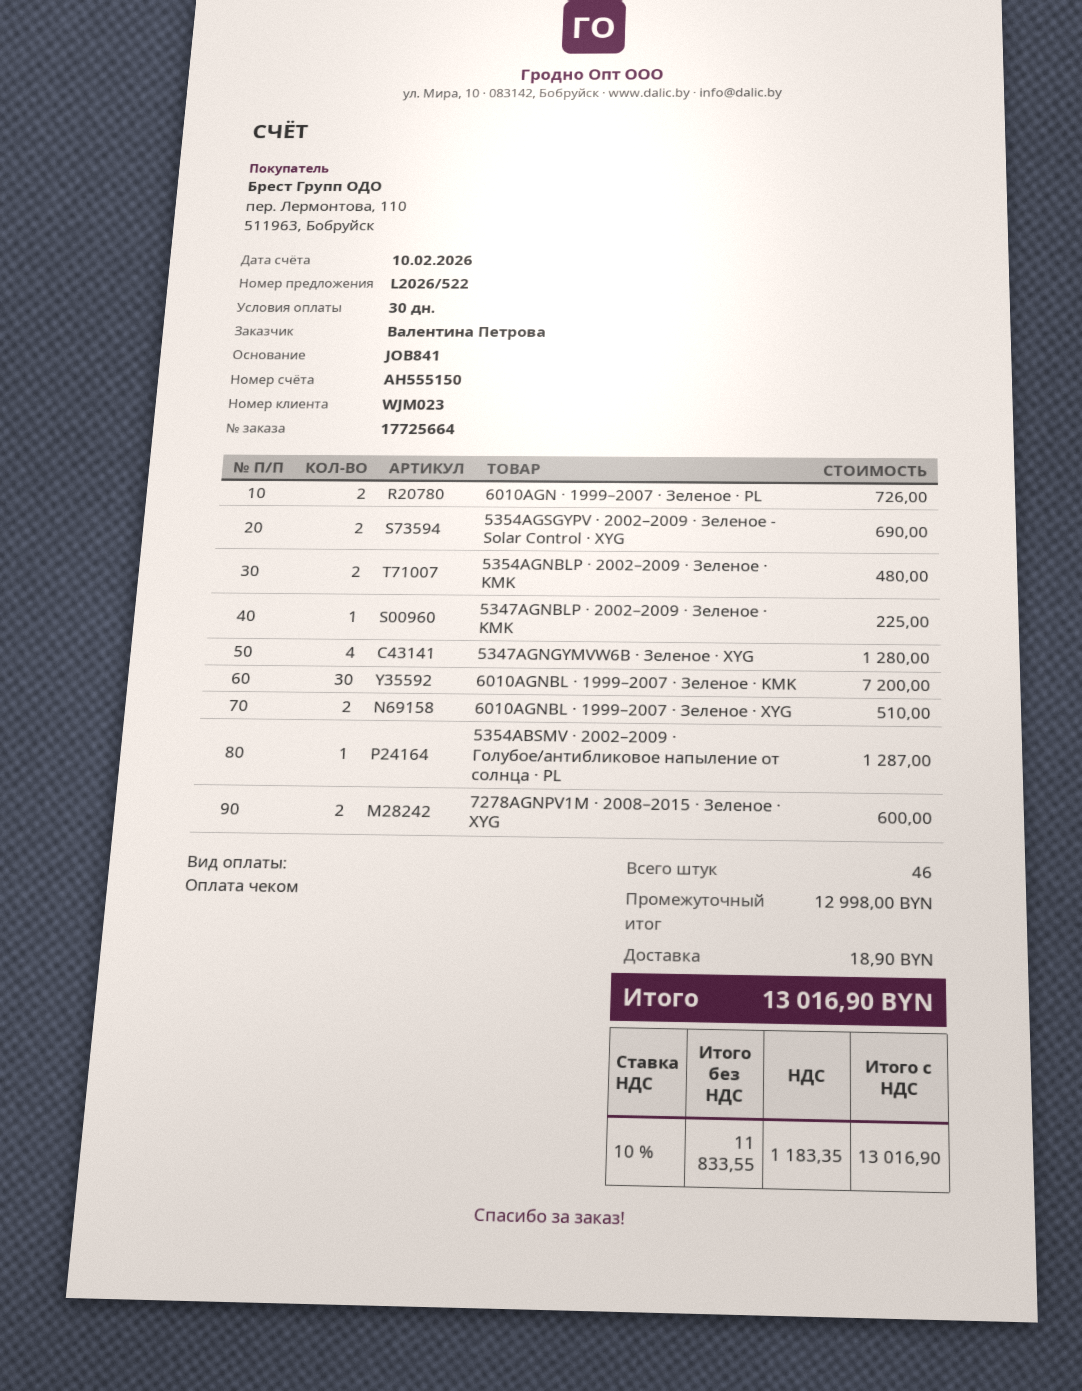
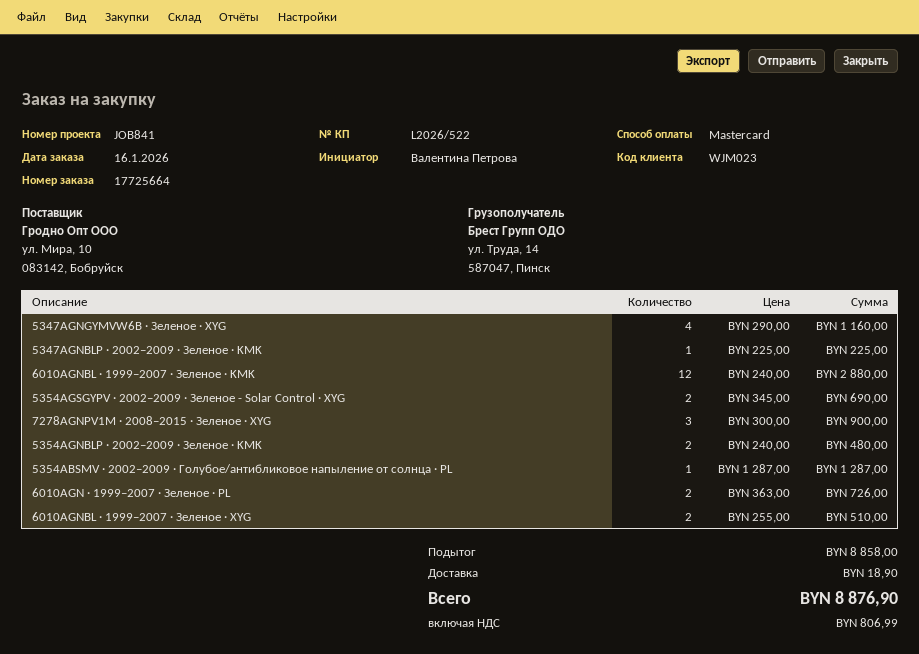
payment method: cheque -> Mastercard
5347AGNGYMVW6B · Зеленое · XYG: 4 for 1280.00 -> 4 for 1160.00
6010AGNBL · 1999–2007 · Зеленое · KMK: 30 for 7200.00 -> 12 for 2880.00
7278AGNPV1M · 2008–2015 · Зеленое · XYG: 2 for 600.00 -> 3 for 900.00
subtotal: 12998.00 -> 8858.00
tax: 1183.35 -> 806.99
total: 13016.90 -> 8876.90

